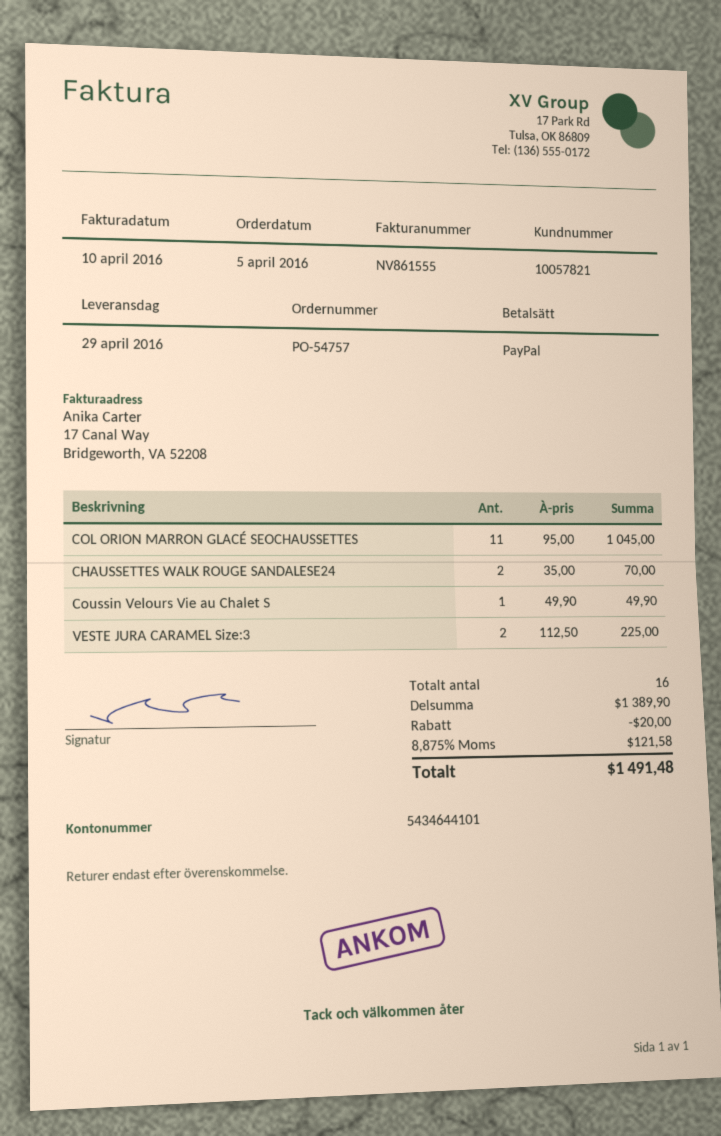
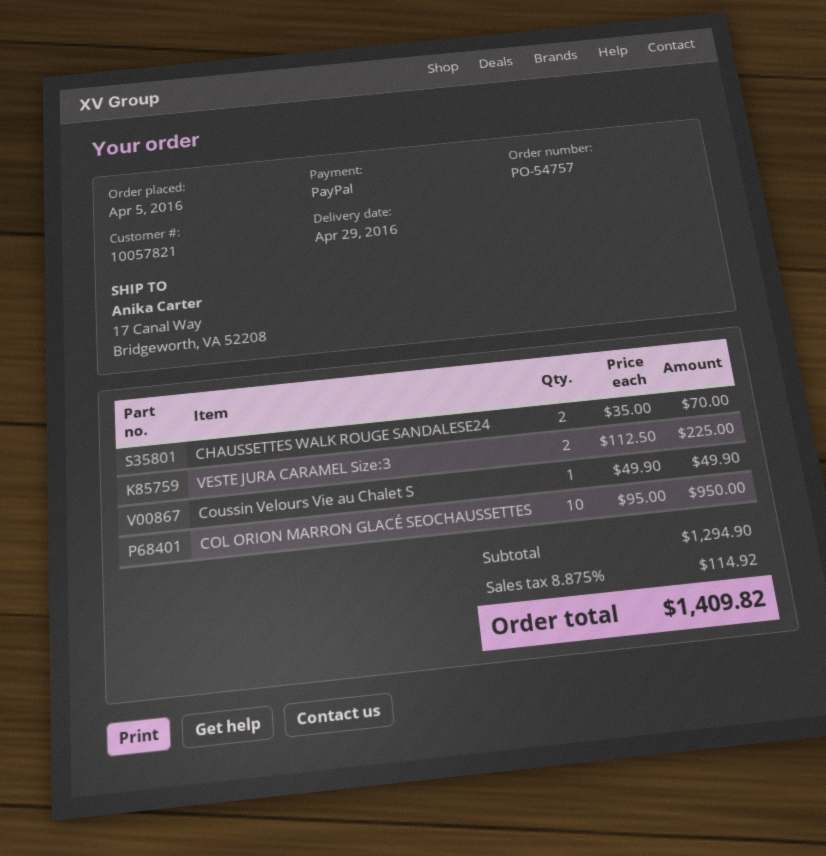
COL ORION MARRON GLACÉ SEOCHAUSSETTES: 11 x 95.00 = 1045.00 -> 10 x 95.00 = 950.00
subtotal: 1389.90 -> 1294.90
discount: 20.00 -> none
tax: 8.875% = 121.58 -> 8.875% = 114.92
total: 1491.48 -> 1409.82

